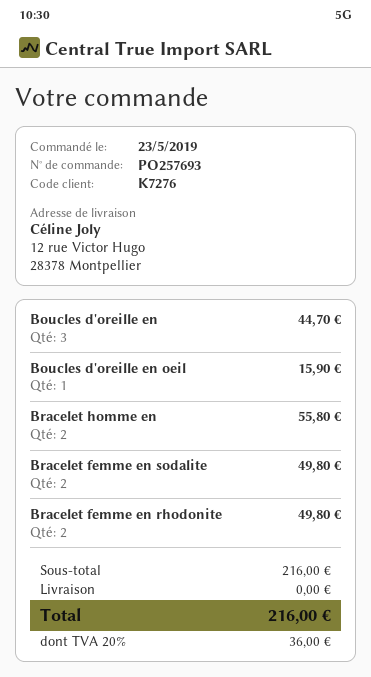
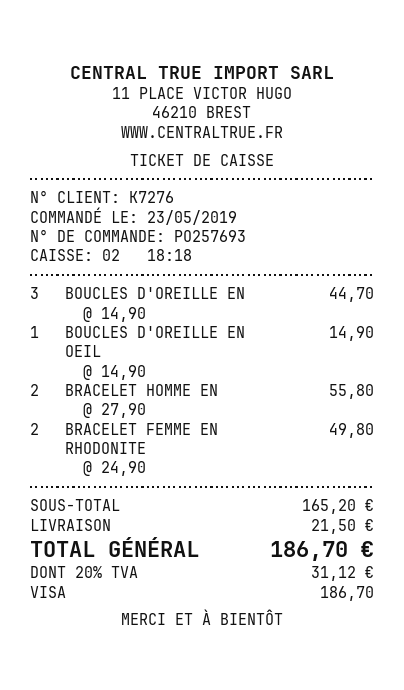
Boucles d'oreille en oeil: 1 for 15.90 -> 1 for 14.90
Bracelet femme en sodalite: 2 for 49.80 -> none
subtotal: 216.00 -> 165.20
shipping: 0.00 -> 21.50
tax: 20% = 36.00 -> 20% = 31.12
total: 216.00 -> 186.70

